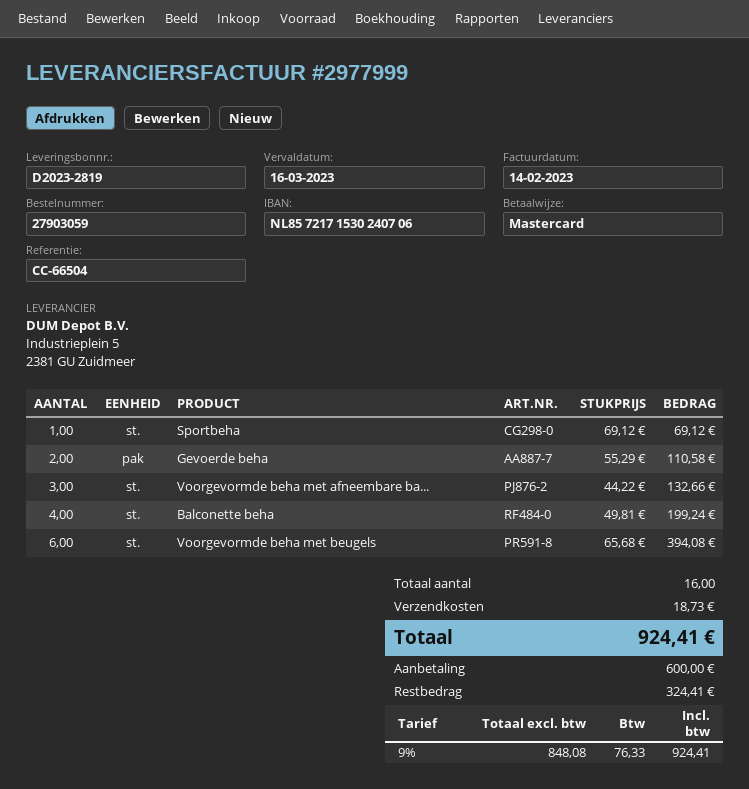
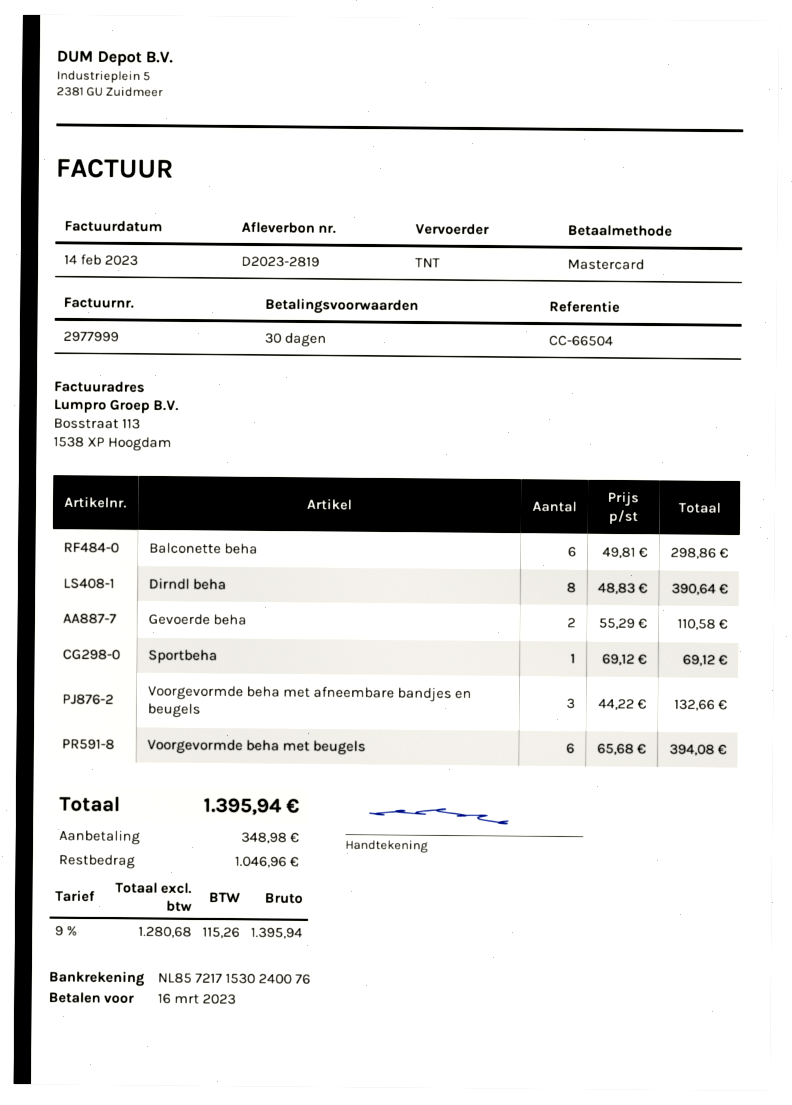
bank account: NL8572171530240706 -> NL8572171530240076
Balconette beha: 4 x 49.81 = 199.24 -> 6 x 49.81 = 298.86
Dirndl beha: none -> 8 x 48.83 = 390.64
shipping: 18.73 -> none
net: 848.08 -> 1280.68
tax: 9% = 76.33 -> 9% = 115.26
total: 924.41 -> 1395.94
deposit: 600.00 -> 348.98
balance: 324.41 -> 1046.96

